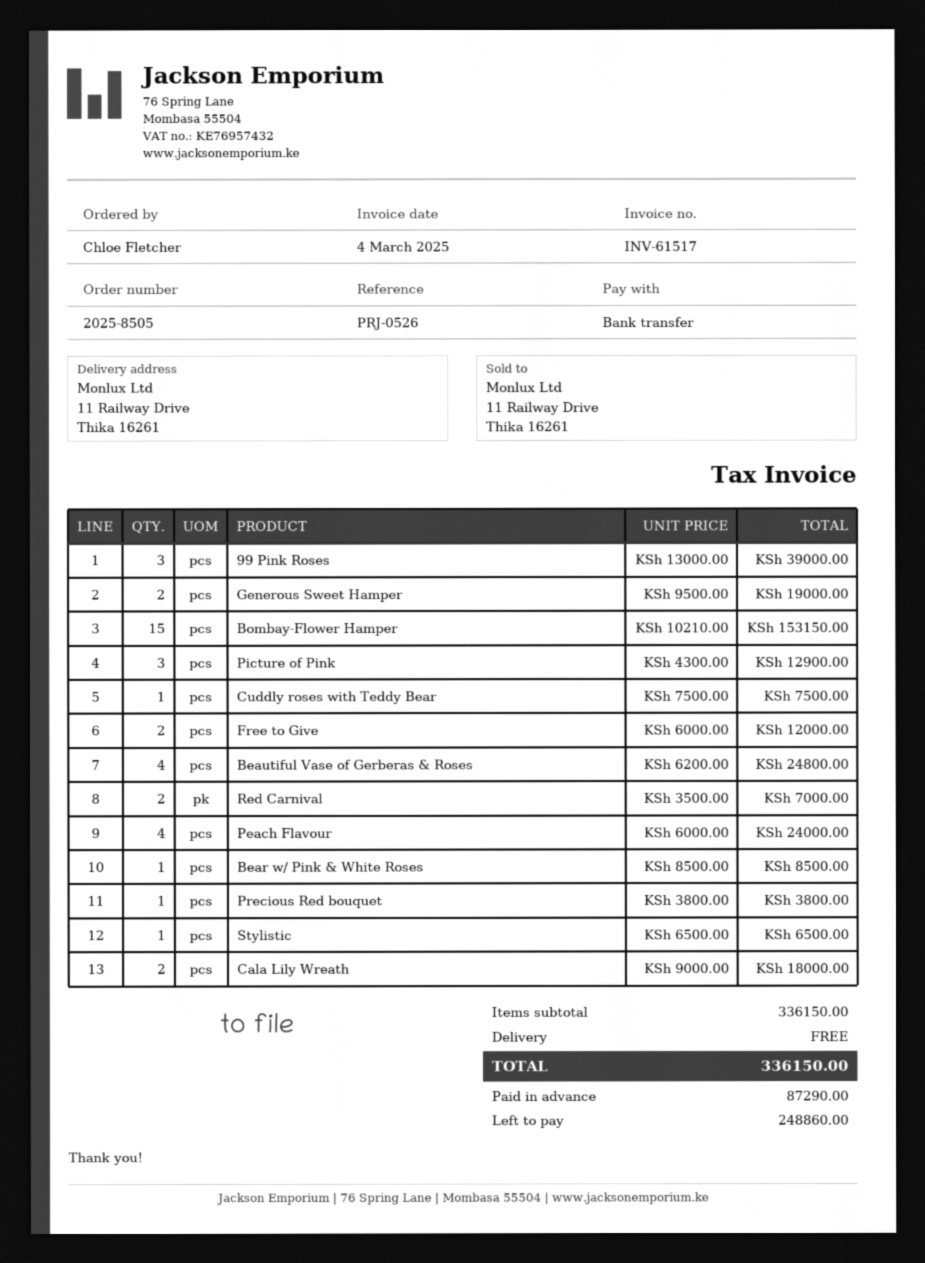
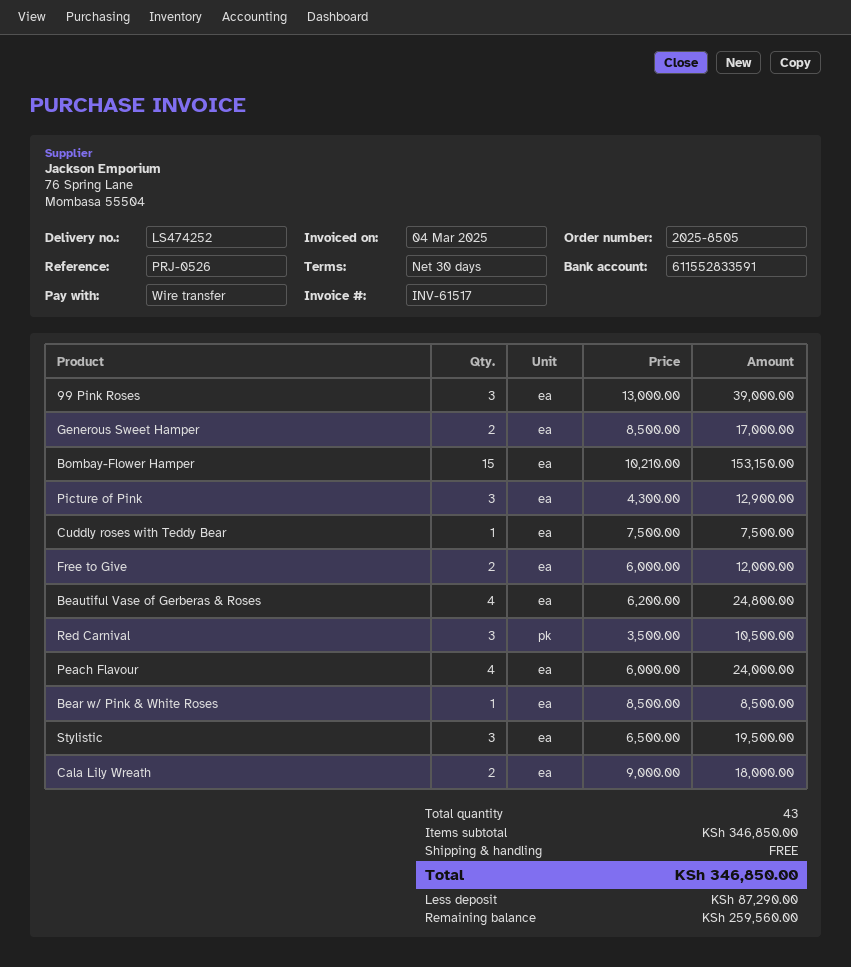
Generous Sweet Hamper: 2 x 9500.00 = 19000.00 -> 2 x 8500.00 = 17000.00
Red Carnival: 2 x 3500.00 = 7000.00 -> 3 x 3500.00 = 10500.00
Precious Red bouquet: 1 x 3800.00 = 3800.00 -> none
Stylistic: 1 x 6500.00 = 6500.00 -> 3 x 6500.00 = 19500.00
subtotal: 336150.00 -> 346850.00
total: 336150.00 -> 346850.00
balance: 248860.00 -> 259560.00

